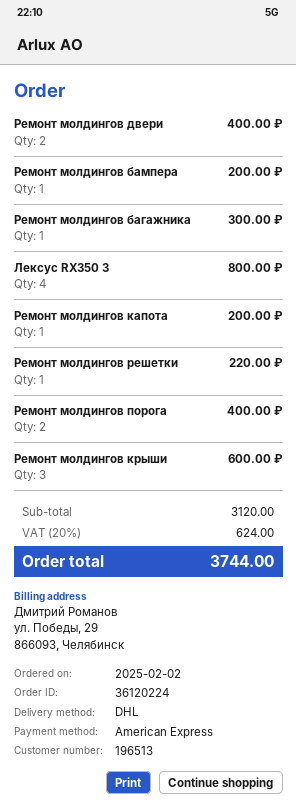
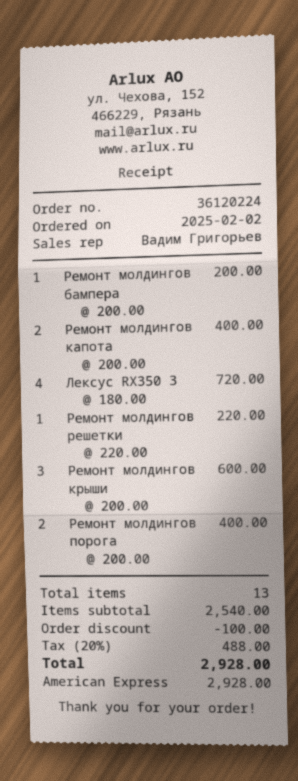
Ремонт молдингов двери: 2 for 400.00 -> none
Ремонт молдингов багажника: 1 for 300.00 -> none
Лексус RX350 3: 4 for 800.00 -> 4 for 720.00
Ремонт молдингов капота: 1 for 200.00 -> 2 for 400.00
subtotal: 3120.00 -> 2540.00
discount: none -> 100.00
tax: 20% = 624.00 -> 20% = 488.00
total: 3744.00 -> 2928.00

